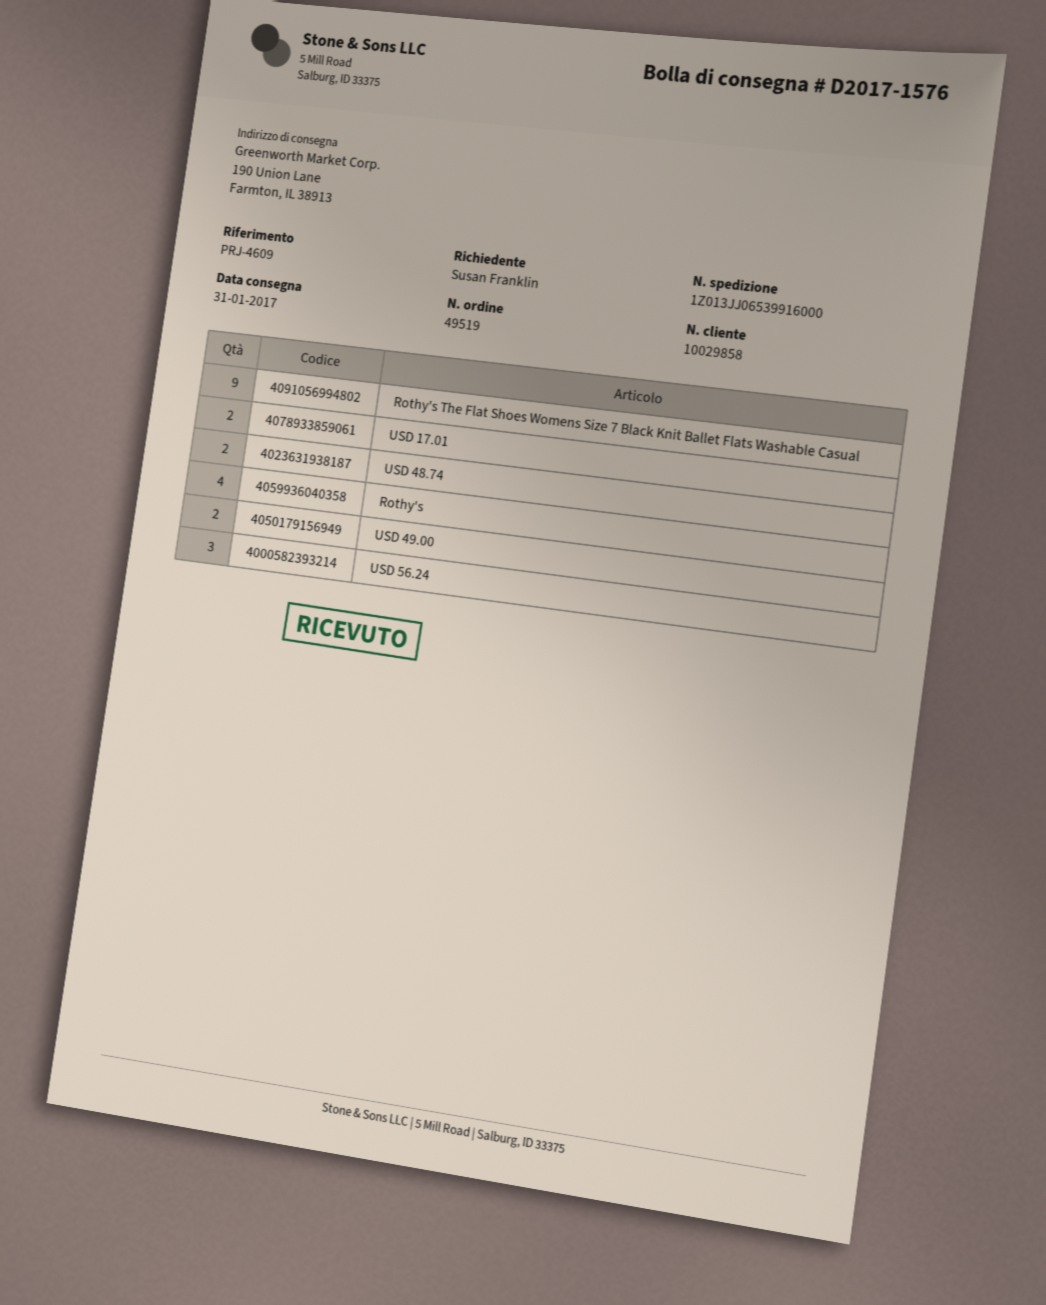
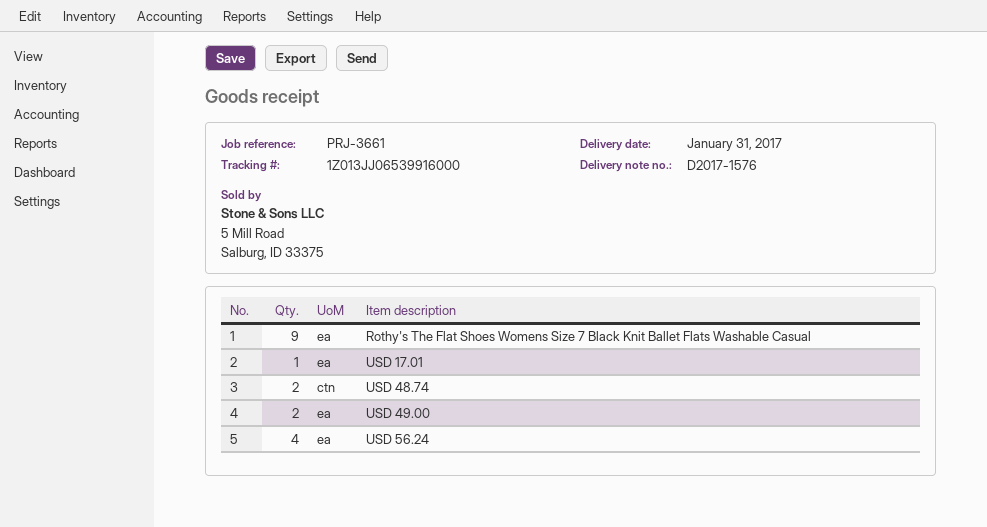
reference: PRJ-4609 -> PRJ-3661
USD 17.01: 2 -> 1
Rothy's: 4 -> none
USD 56.24: 3 -> 4

